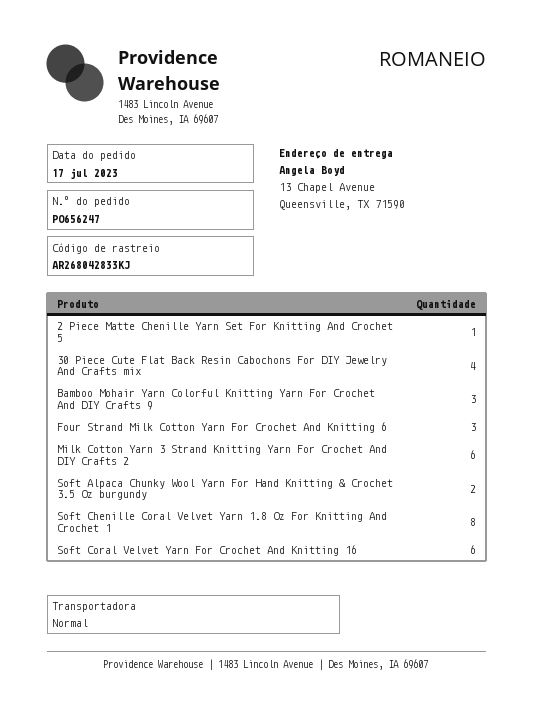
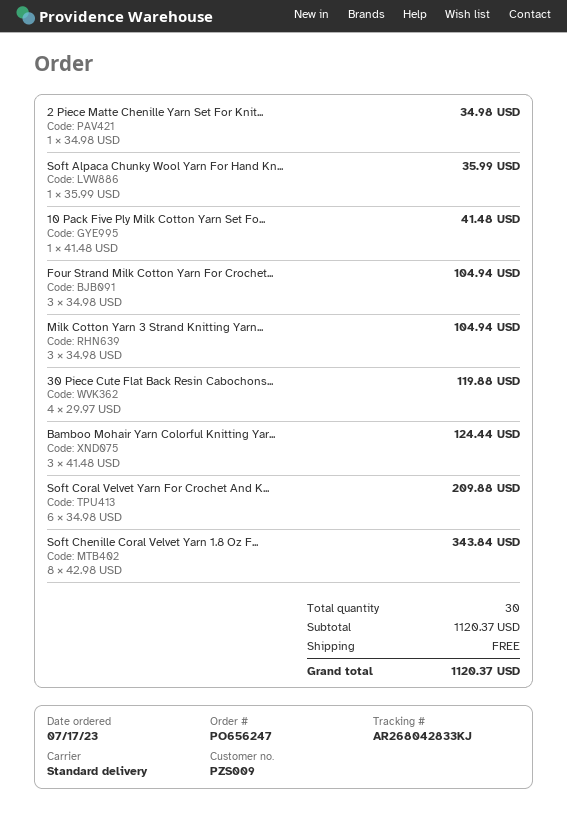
Milk Cotton Yarn 3 Strand Knitting Yarn For Crochet And DIY Crafts 2: 6 -> 3
Soft Alpaca Chunky Wool Yarn For Hand Knitting & Crochet 3.5 Oz burgundy: 2 -> 1
10 Pack Five Ply Milk Cotton Yarn Set Fo...: none -> 1

